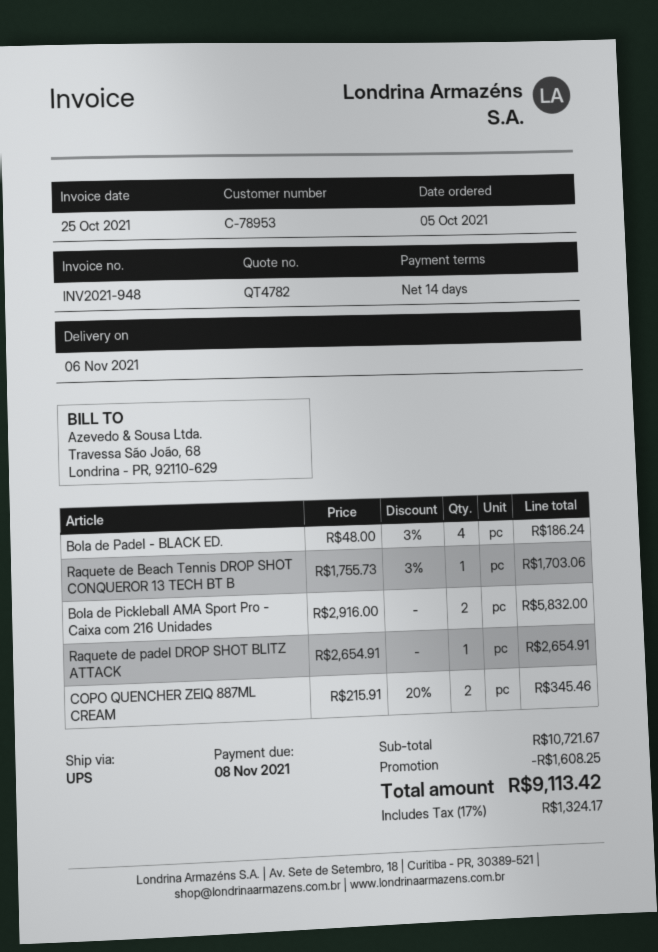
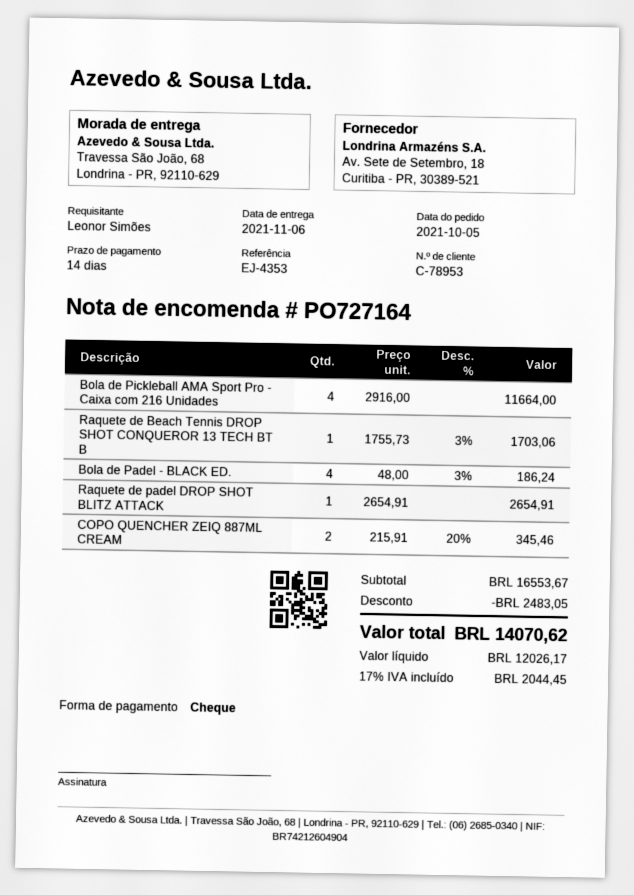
Bola de Pickleball AMA Sport Pro - Caixa com 216 Unidades: 2 x 2916.00 = 5832.00 -> 4 x 2916.00 = 11664.00
subtotal: 10721.67 -> 16553.67
discount: 1608.25 -> 2483.05
tax: 17% = 1324.17 -> 17% = 2044.45
total: 9113.42 -> 14070.62

